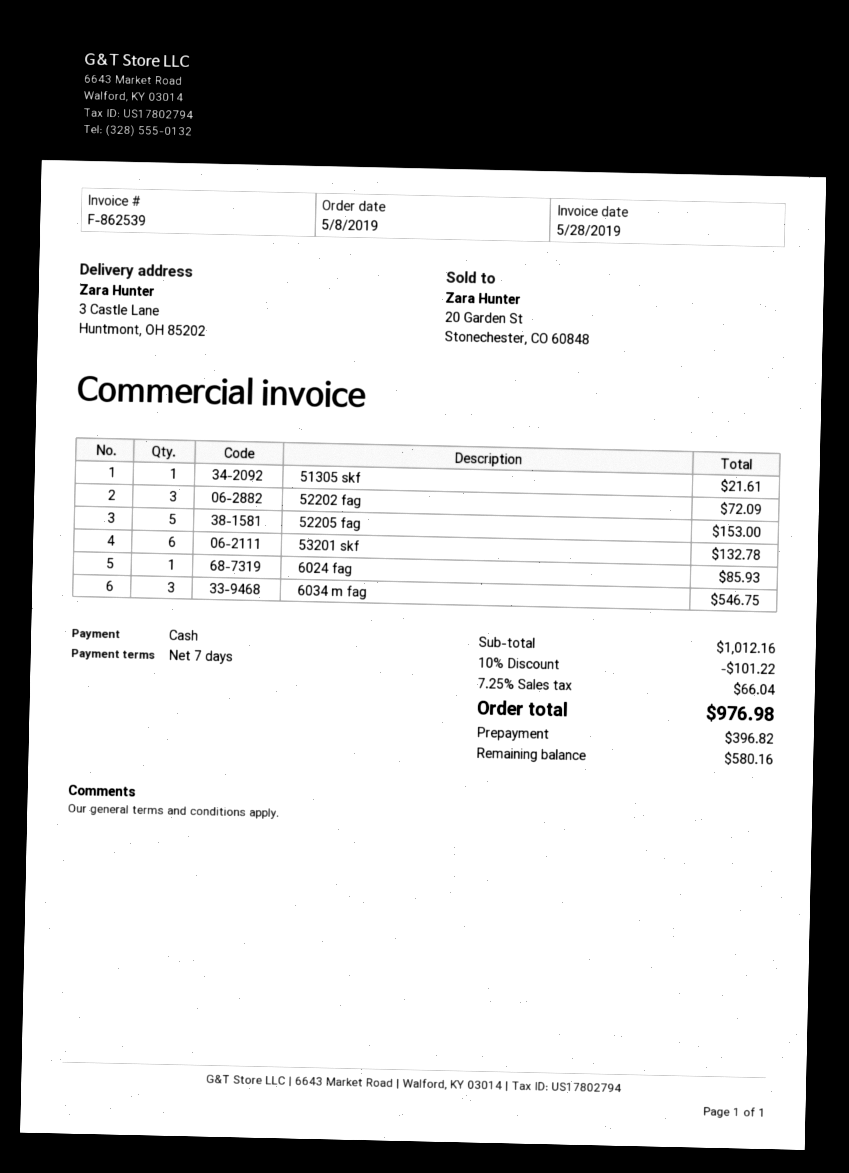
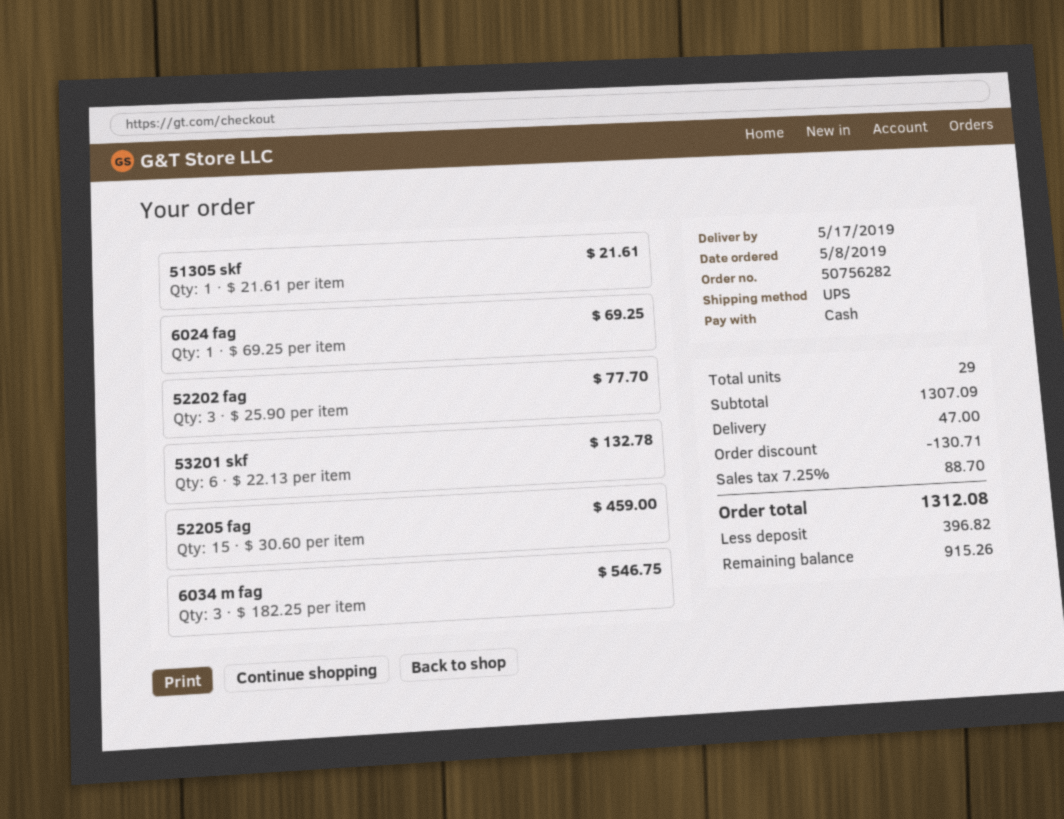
52202 fag: 3 for 72.09 -> 3 for 77.70
52205 fag: 5 for 153.00 -> 15 for 459.00
6024 fag: 1 for 85.93 -> 1 for 69.25
subtotal: 1012.16 -> 1307.09
discount: 101.22 -> 130.71
shipping: none -> 47.00
tax: 7.25% = 66.04 -> 7.25% = 88.70
total: 976.98 -> 1312.08
balance: 580.16 -> 915.26

